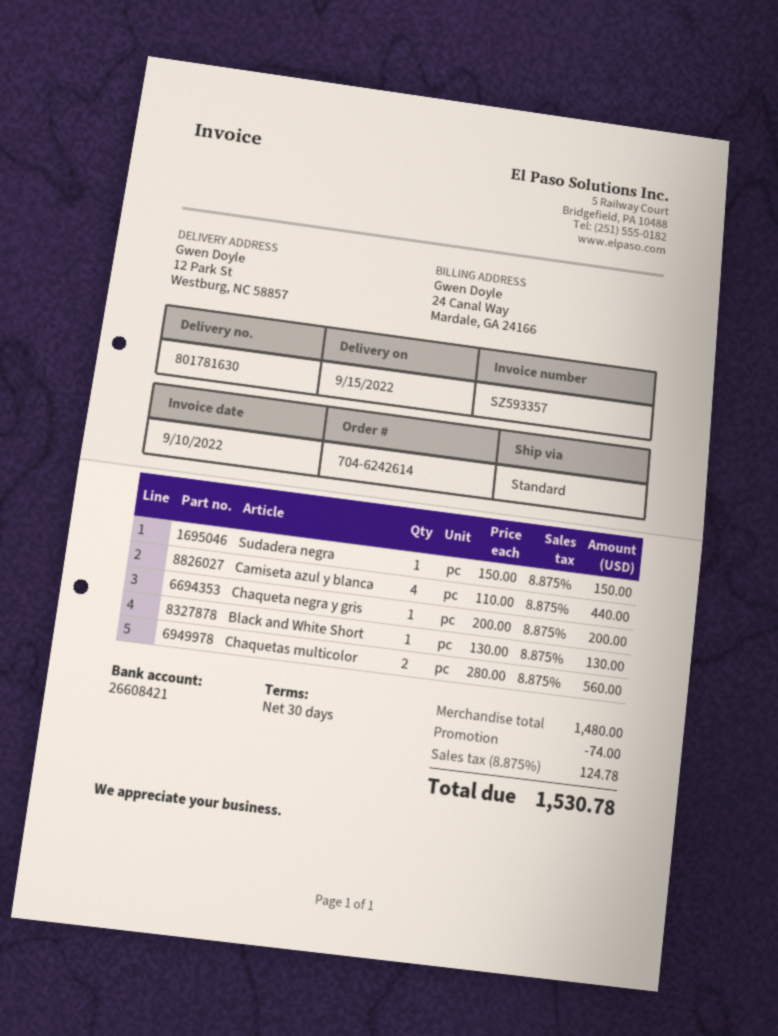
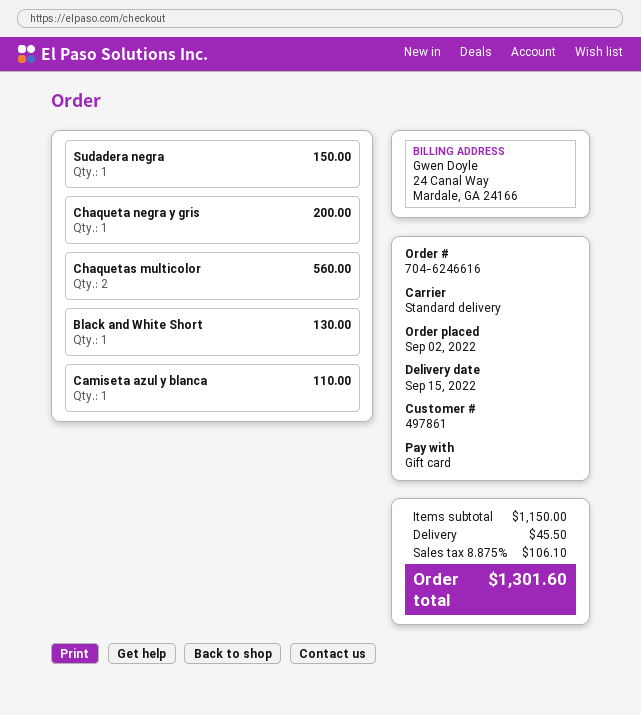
order number: 704-6242614 -> 704-6246616
Camiseta azul y blanca: 4 for 440.00 -> 1 for 110.00
subtotal: 1480.00 -> 1150.00
discount: 74.00 -> none
shipping: none -> 45.50
tax: 8.875% = 124.78 -> 8.875% = 106.10
total: 1530.78 -> 1301.60

